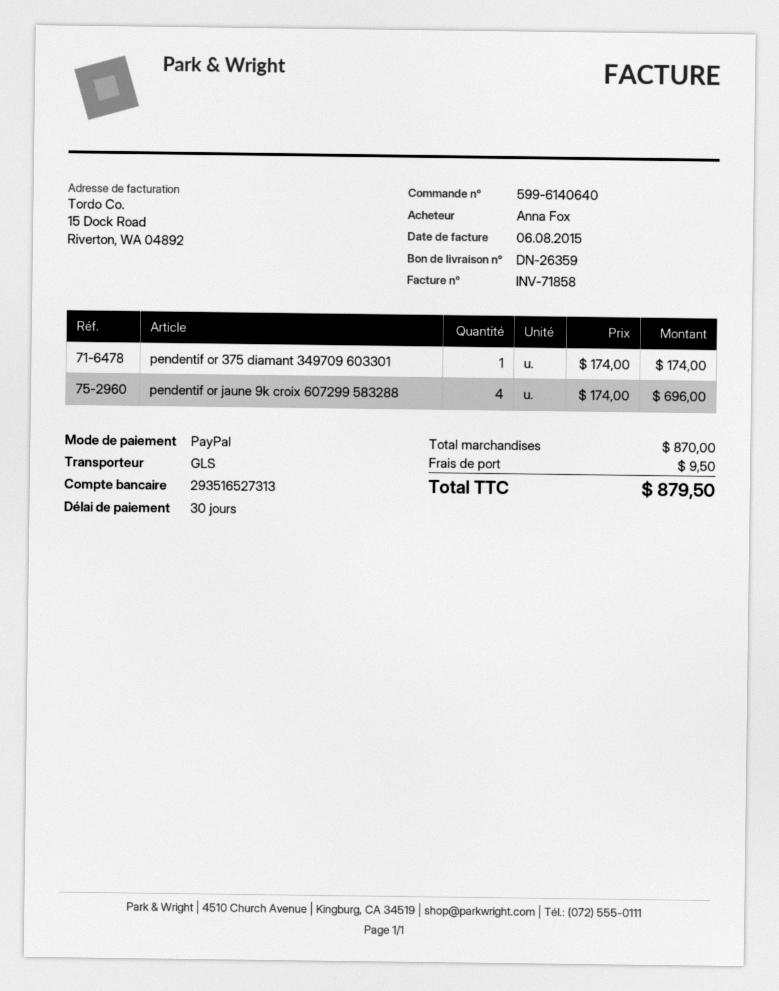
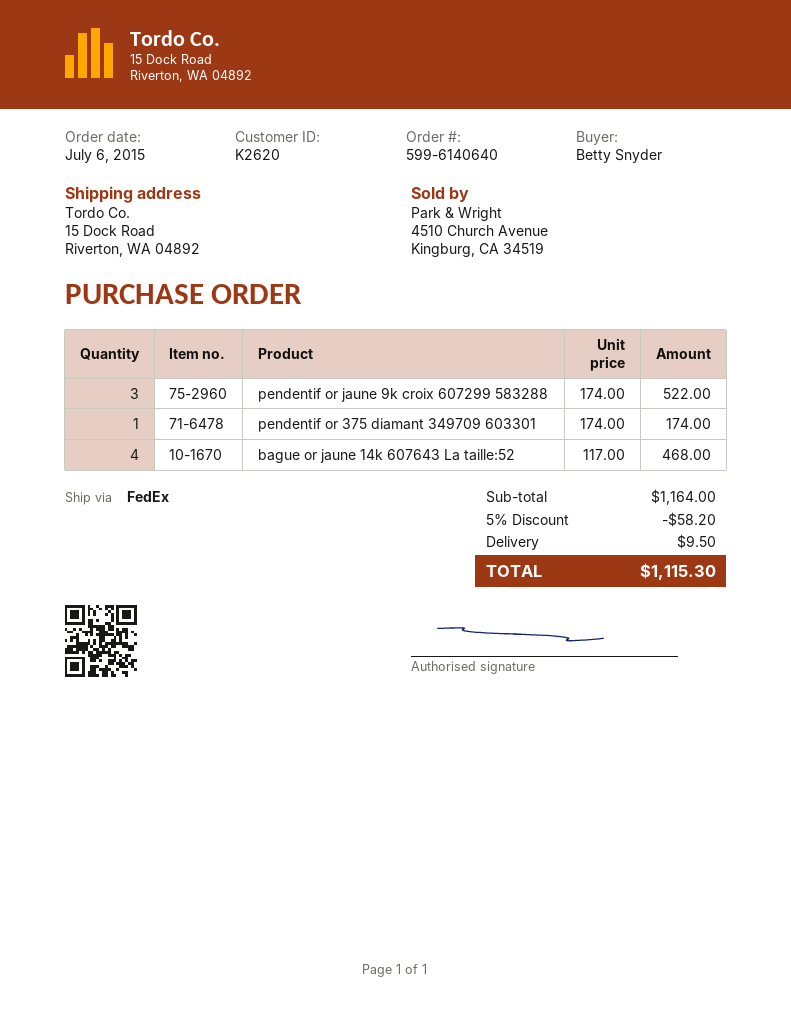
ordered by: Anna Fox -> Betty Snyder
shipping method: GLS -> FedEx
pendentif or jaune 9k croix 607299 583288: 4 x 174.00 = 696.00 -> 3 x 174.00 = 522.00
bague or jaune 14k 607643 La taille:52: none -> 4 x 117.00 = 468.00
subtotal: 870.00 -> 1164.00
discount: none -> 5% = 58.20
total: 879.50 -> 1115.30

